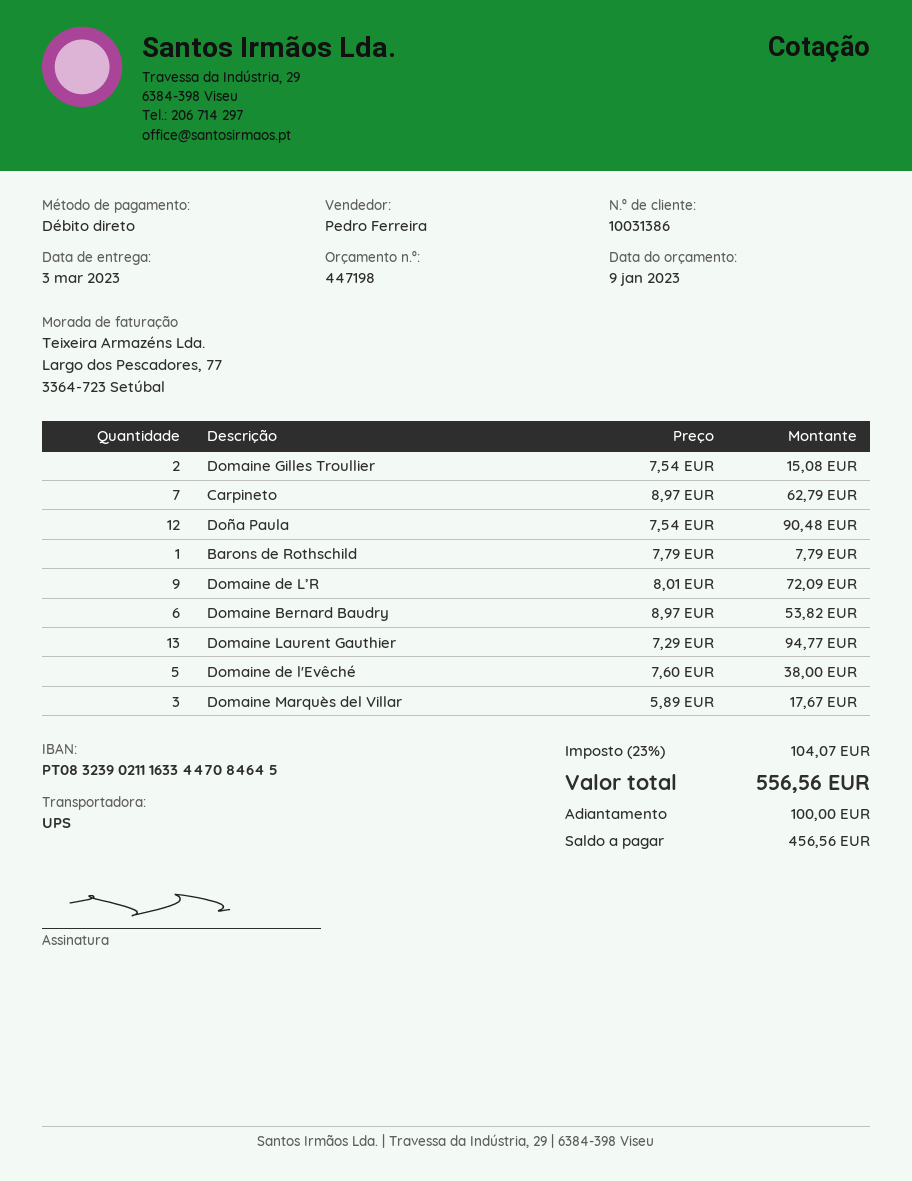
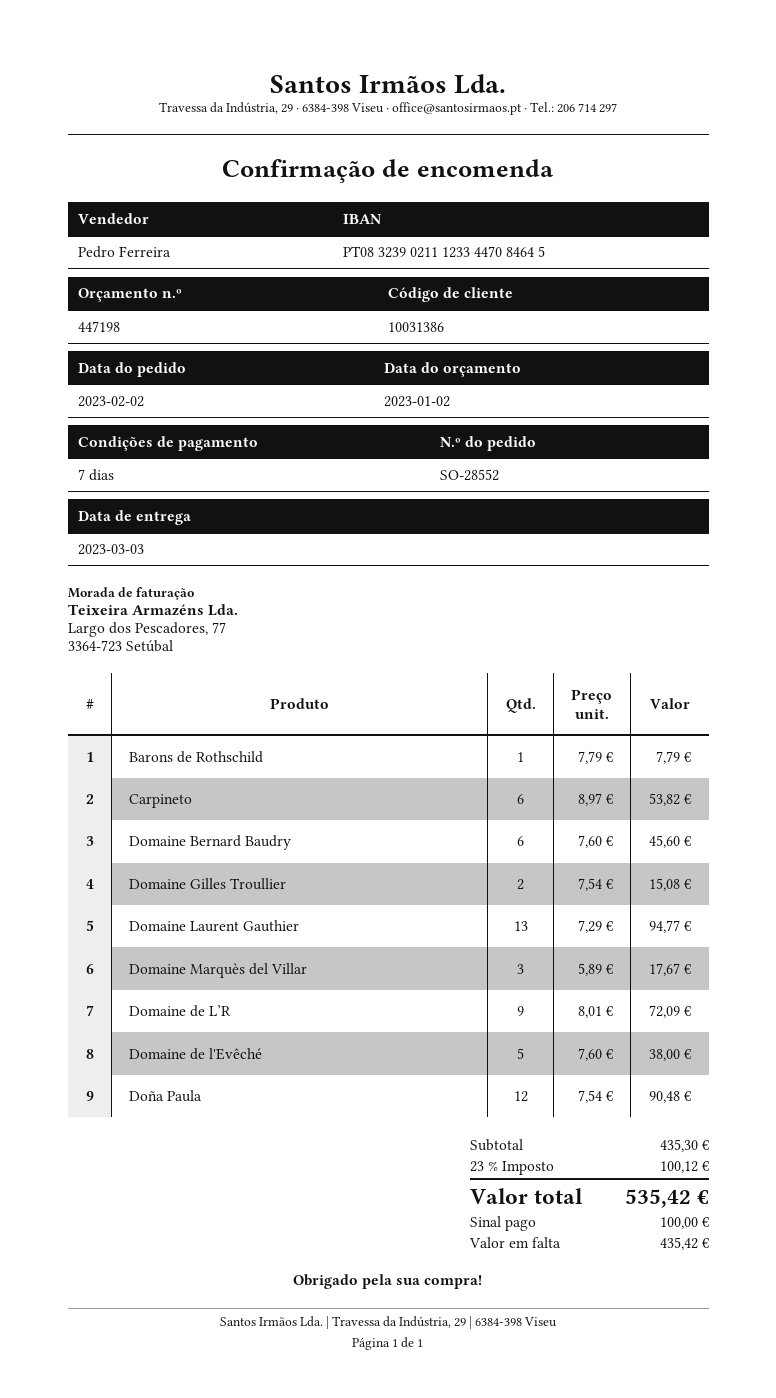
quote date: 2023-01-09 -> 2023-01-02
bank account: PT08323902111633447084645 -> PT08323902111233447084645
Carpineto: 7 x 8.97 = 62.79 -> 6 x 8.97 = 53.82
Domaine Bernard Baudry: 6 x 8.97 = 53.82 -> 6 x 7.60 = 45.60
tax: 23% = 104.07 -> 23% = 100.12
total: 556.56 -> 535.42
balance: 456.56 -> 435.42

